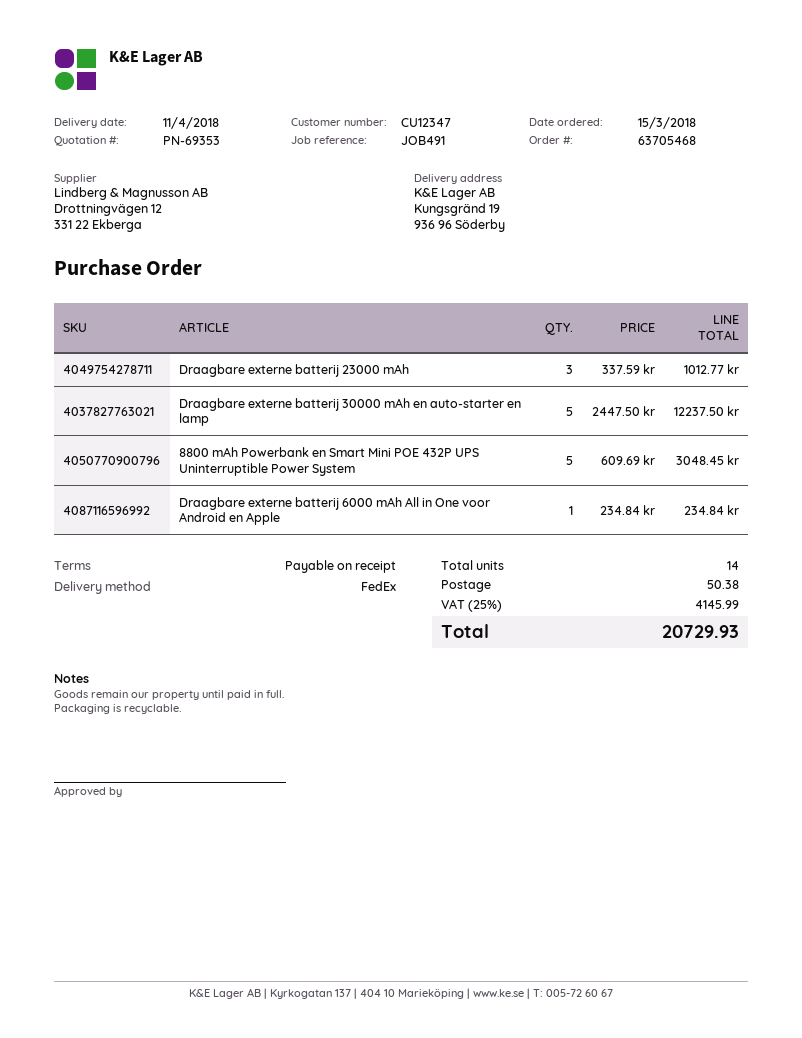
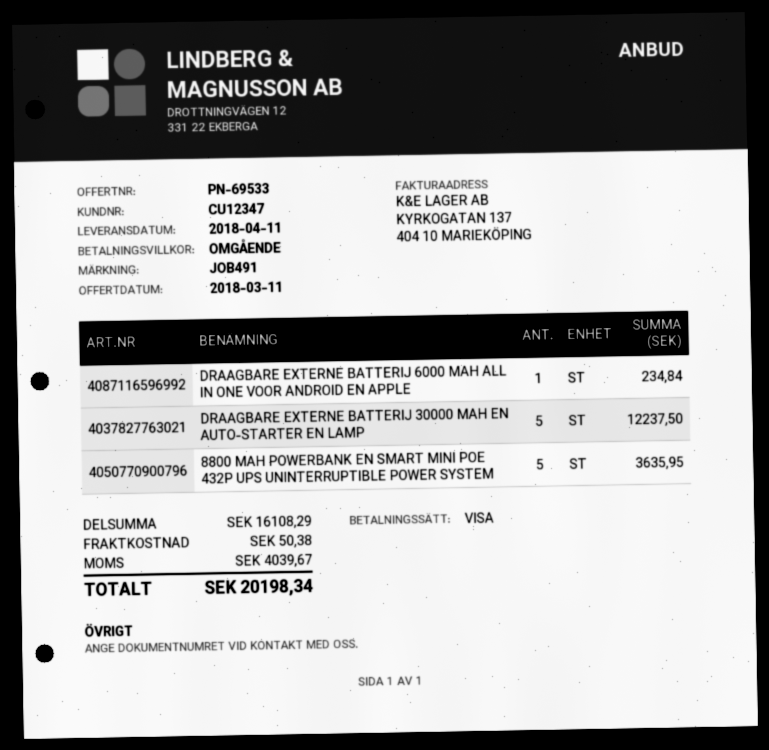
quote number: PN-69353 -> PN-69533
Draagbare externe batterij 23000 mAh: 3 for 1012.77 -> none
8800 mAh Powerbank en Smart Mini POE 432P UPS Uninterruptible Power System: 5 for 3048.45 -> 5 for 3635.95
tax: 4145.99 -> 4039.67
total: 20729.93 -> 20198.34

